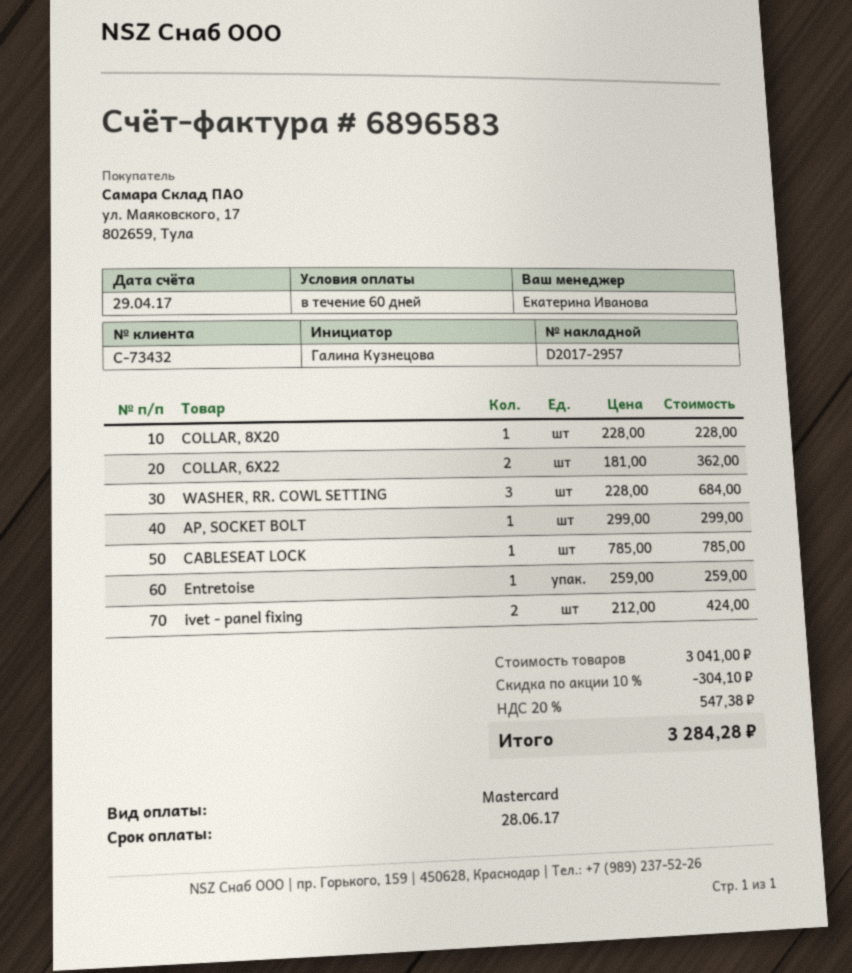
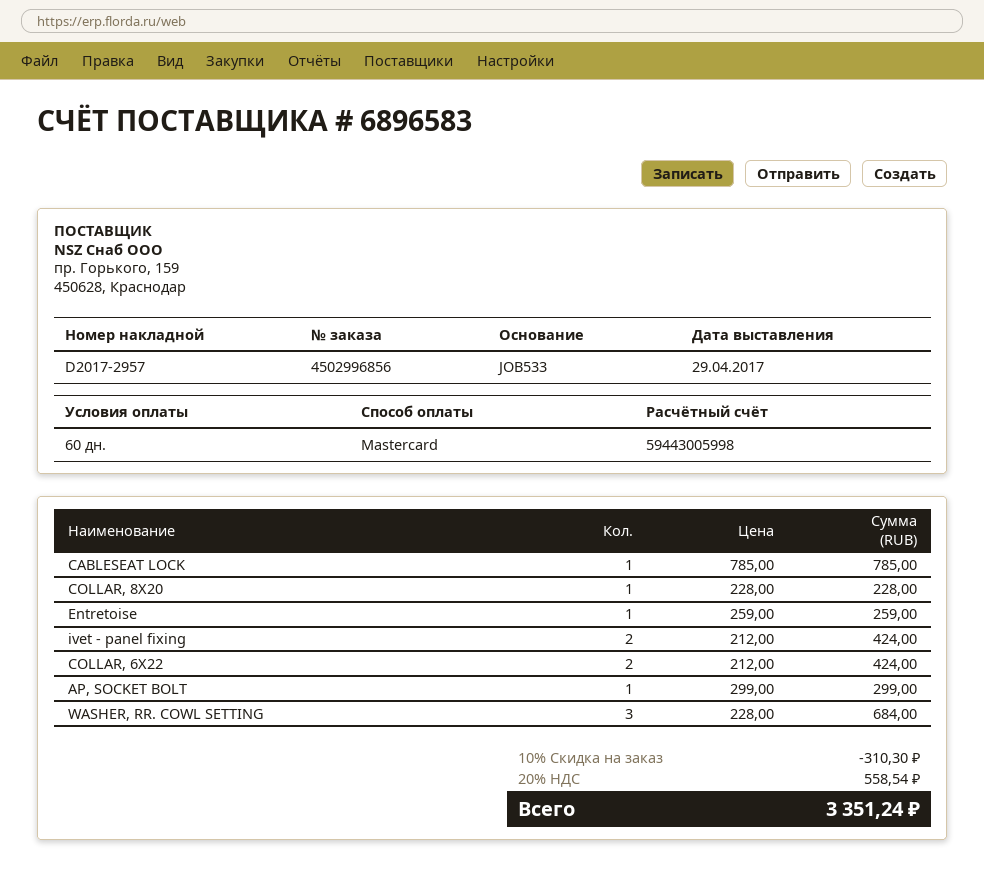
COLLAR, 6X22: 2 x 181.00 = 362.00 -> 2 x 212.00 = 424.00
discount: 10% = 304.10 -> 10% = 310.30
tax: 20% = 547.38 -> 20% = 558.54
total: 3284.28 -> 3351.24

